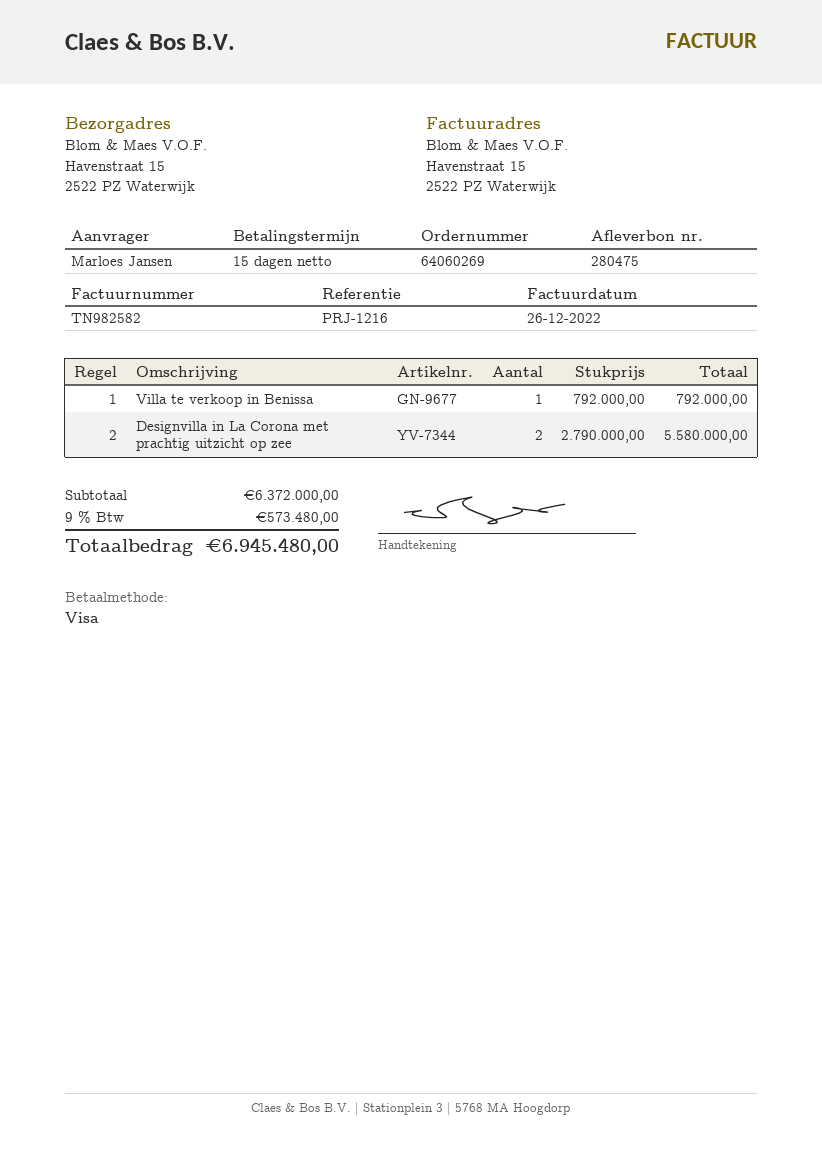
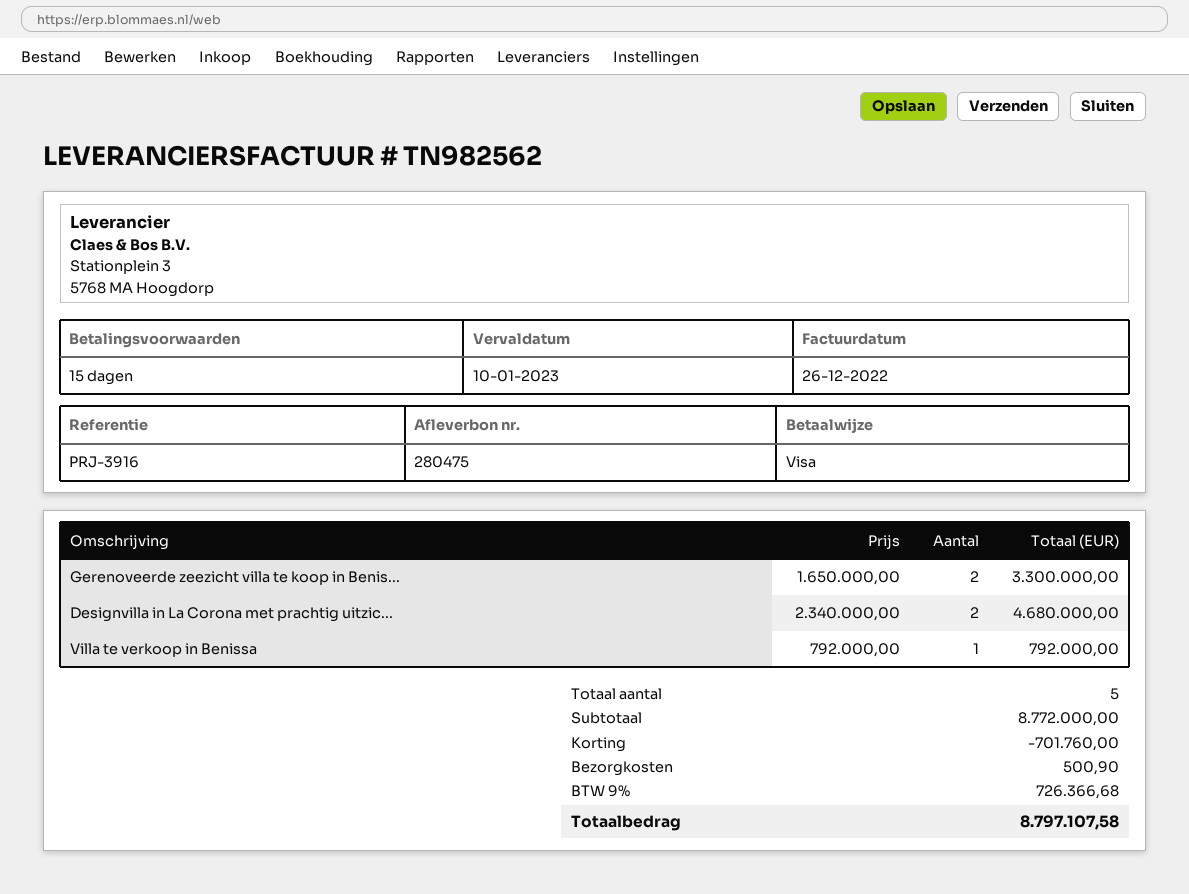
invoice number: TN982582 -> TN982562
reference: PRJ-1216 -> PRJ-3916
Designvilla in La Corona met prachtig uitzicht op zee: 2 x 2790000.00 = 5580000.00 -> 2 x 2340000.00 = 4680000.00
Gerenoveerde zeezicht villa te koop in Benis...: none -> 2 x 1650000.00 = 3300000.00
subtotal: 6372000.00 -> 8772000.00
discount: none -> 701760.00
shipping: none -> 500.90
tax: 9% = 573480.00 -> 9% = 726366.68
total: 6945480.00 -> 8797107.58

